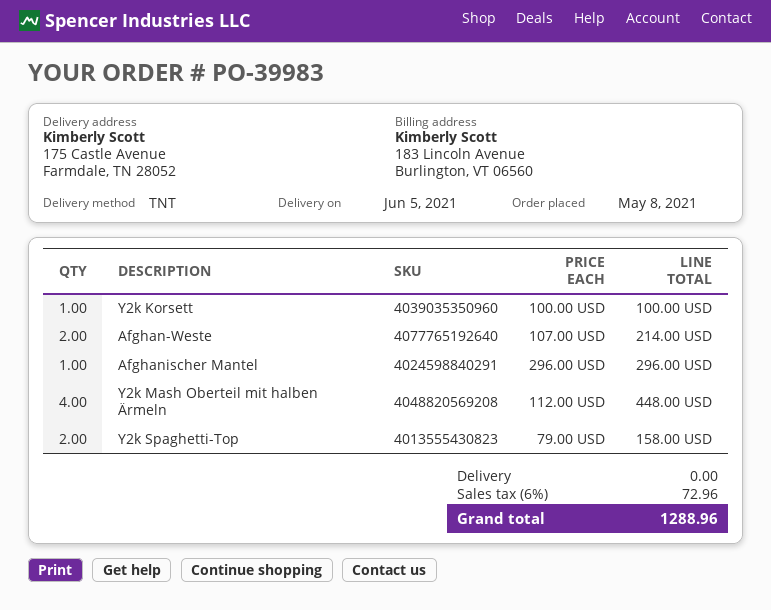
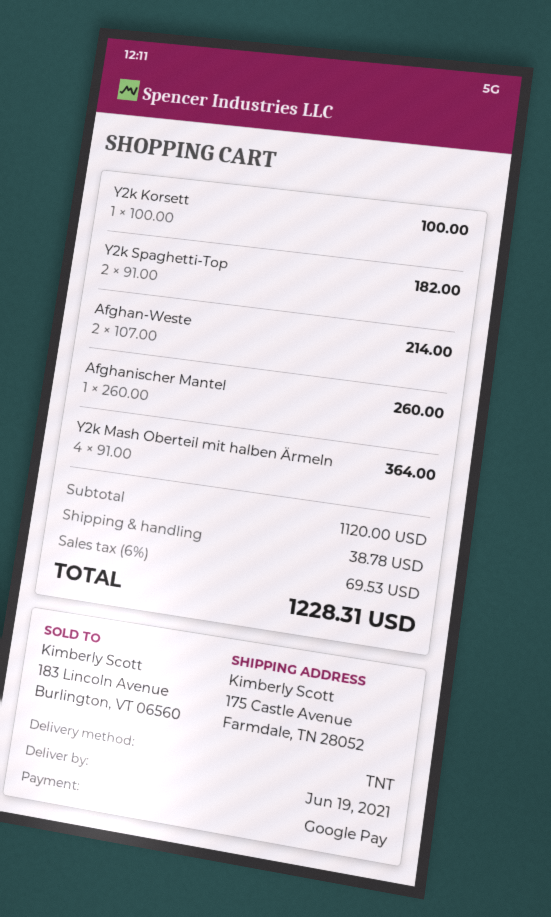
delivery date: 2021-06-05 -> 2021-06-19
Afghanischer Mantel: 1 x 296.00 = 296.00 -> 1 x 260.00 = 260.00
Y2k Mash Oberteil mit halben Ärmeln: 4 x 112.00 = 448.00 -> 4 x 91.00 = 364.00
Y2k Spaghetti-Top: 2 x 79.00 = 158.00 -> 2 x 91.00 = 182.00
shipping: 0.00 -> 38.78
tax: 6% = 72.96 -> 6% = 69.53
total: 1288.96 -> 1228.31

